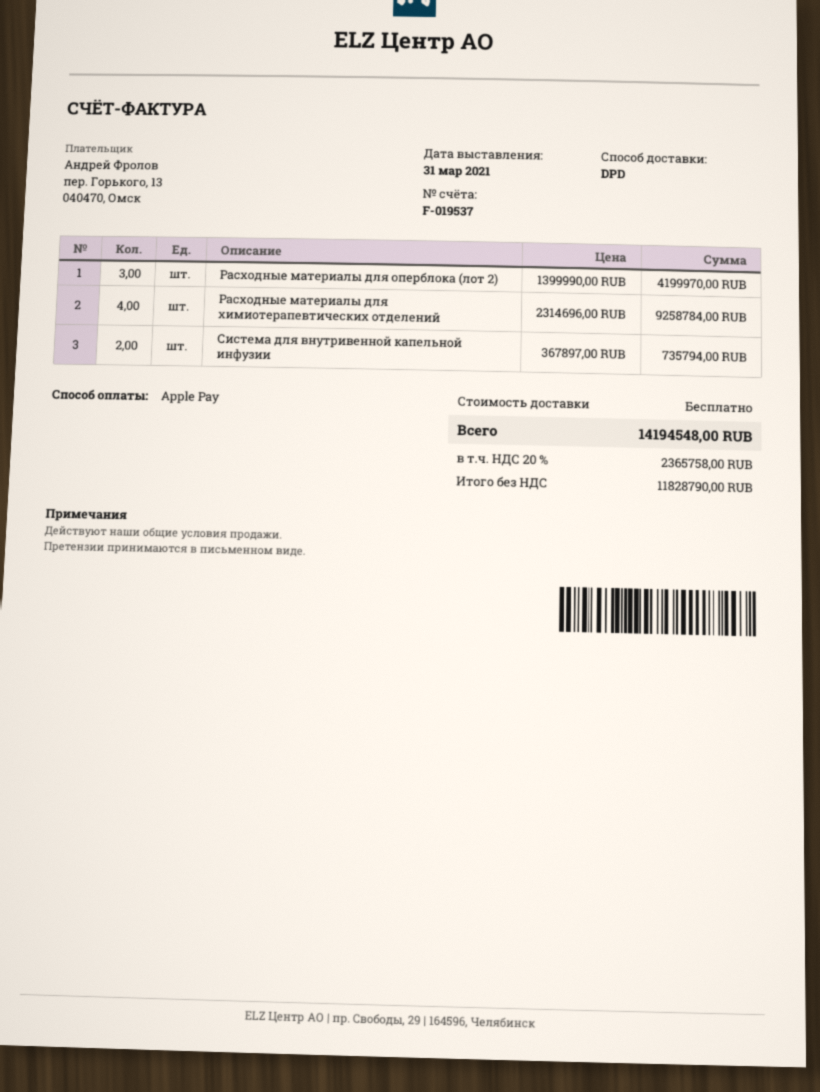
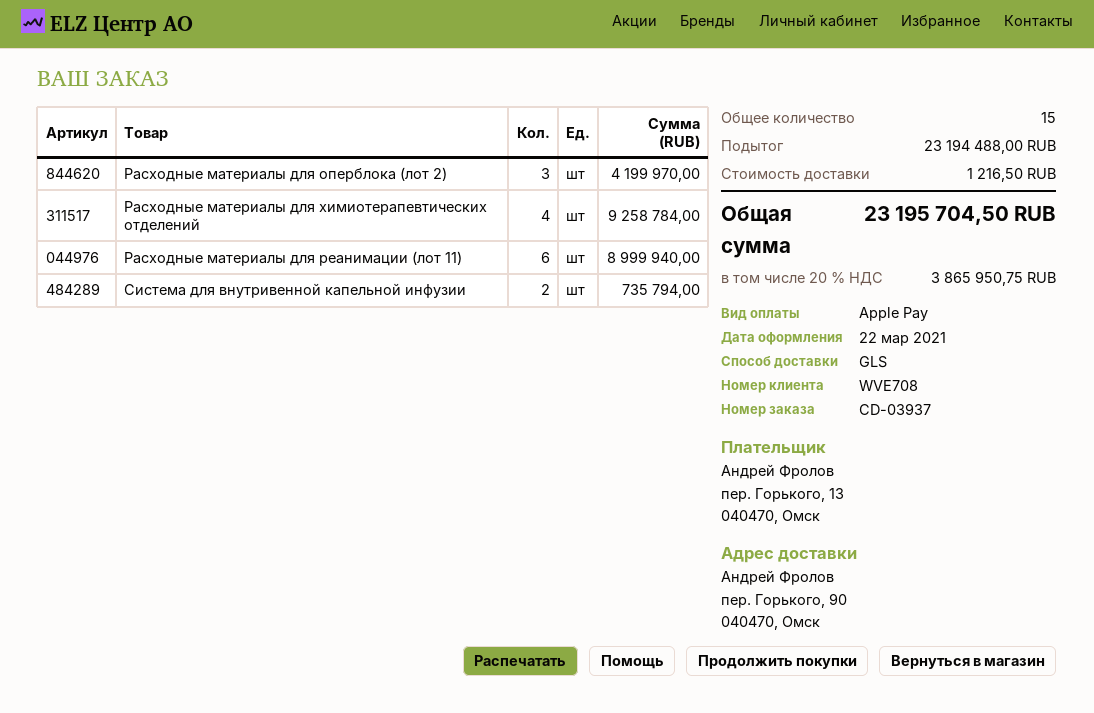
shipping method: DPD -> GLS
Расходные материалы для реанимации (лот 11): none -> 6 for 8999940.00
shipping: 0.00 -> 1216.50
tax: 20% = 2365758.00 -> 20% = 3865950.75
total: 14194548.00 -> 23195704.50

